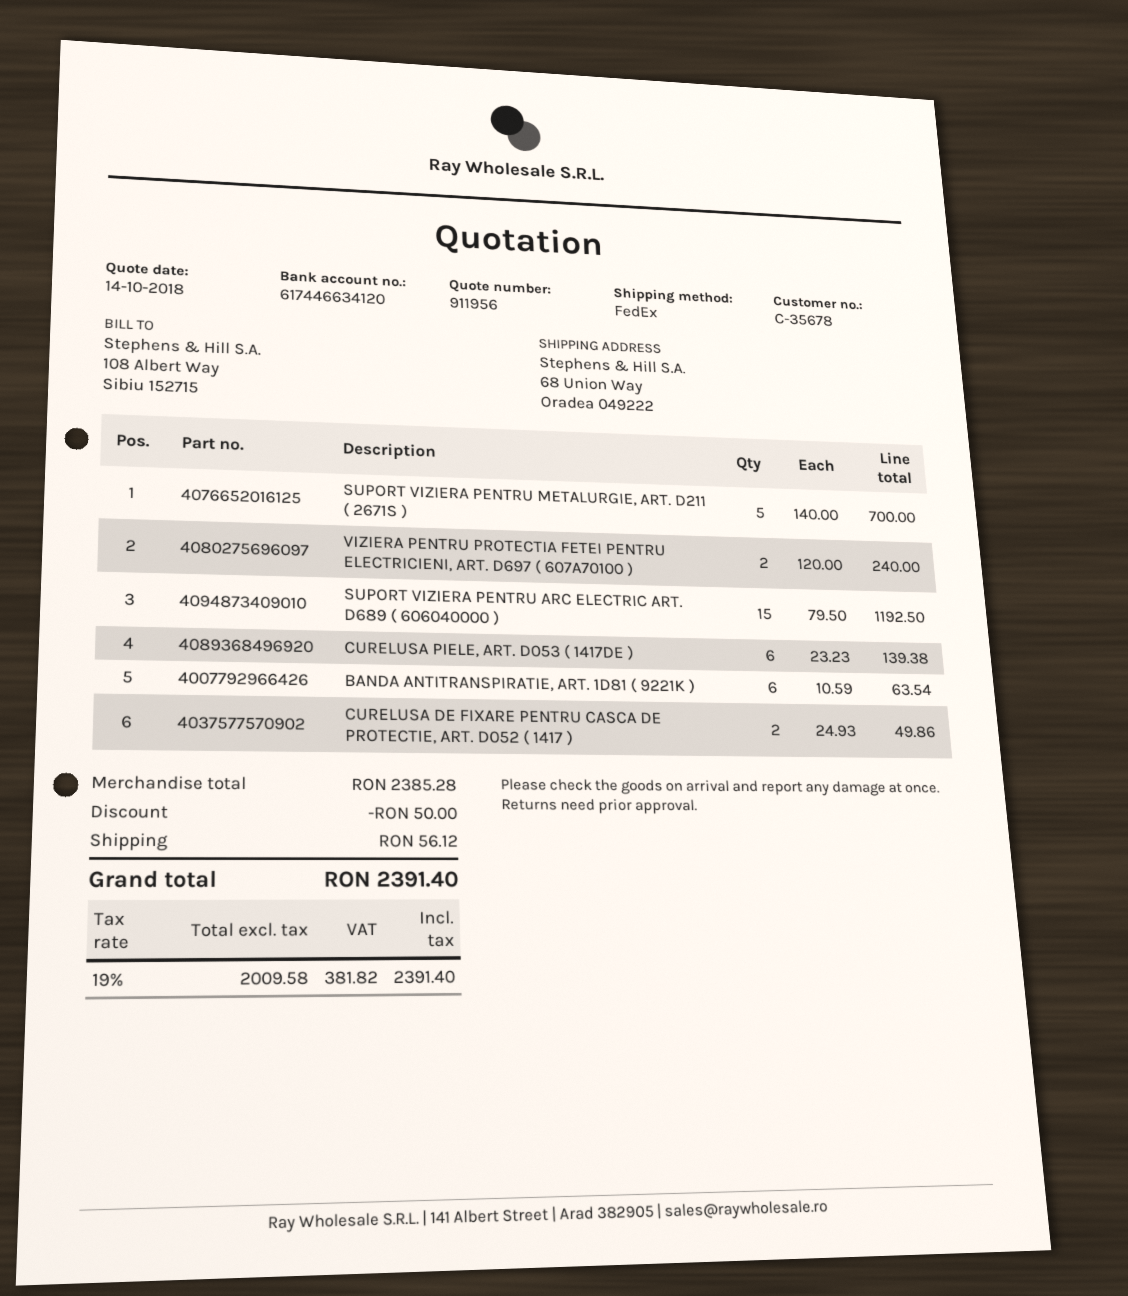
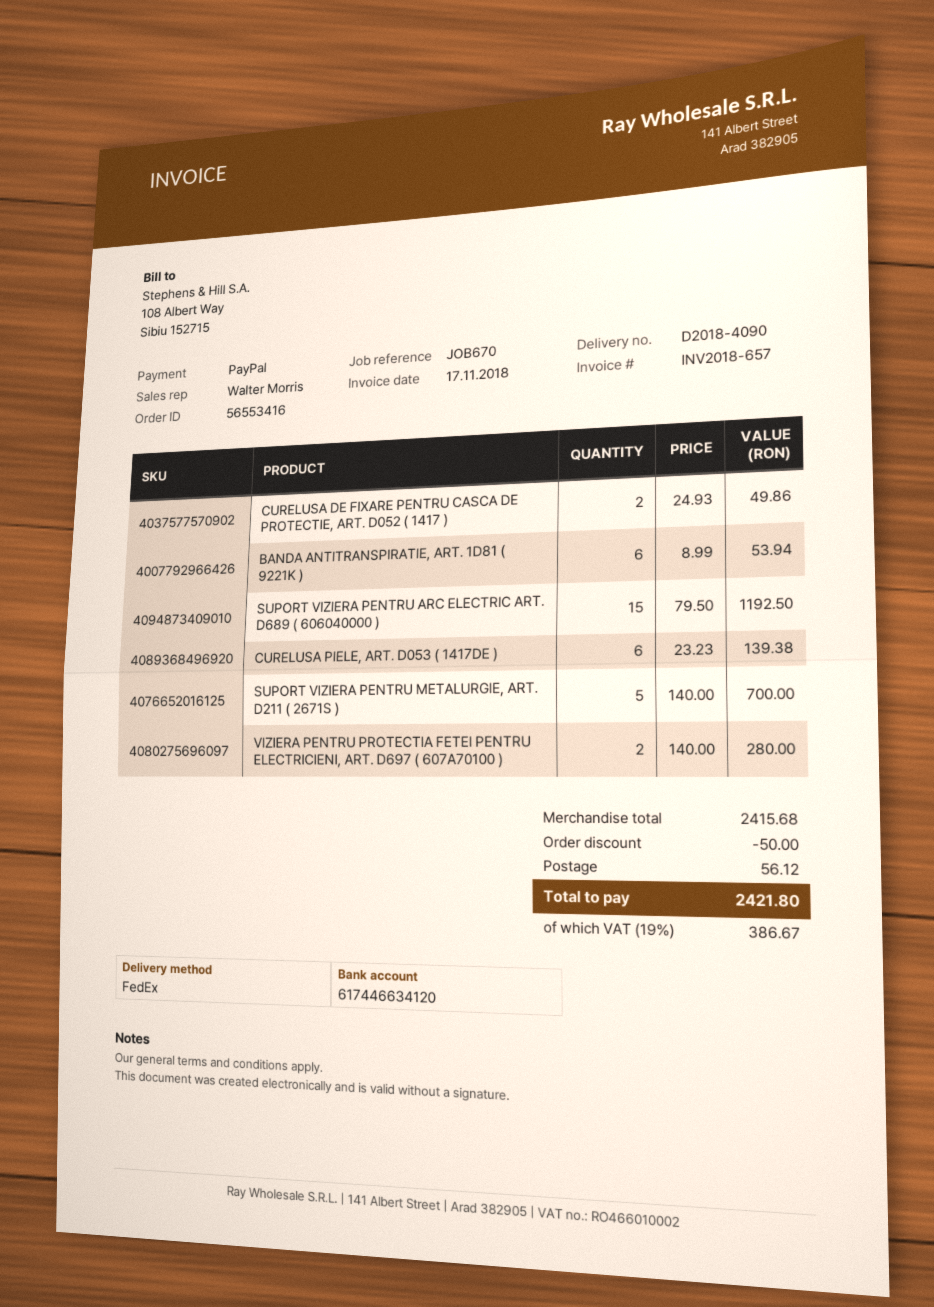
VIZIERA PENTRU PROTECTIA FETEI PENTRU ELECTRICIENI, ART. D697 ( 607A70100 ): 2 x 120.00 = 240.00 -> 2 x 140.00 = 280.00
BANDA ANTITRANSPIRATIE, ART. 1D81 ( 9221K ): 6 x 10.59 = 63.54 -> 6 x 8.99 = 53.94
subtotal: 2385.28 -> 2415.68
tax: 19% = 381.82 -> 19% = 386.67
total: 2391.40 -> 2421.80

